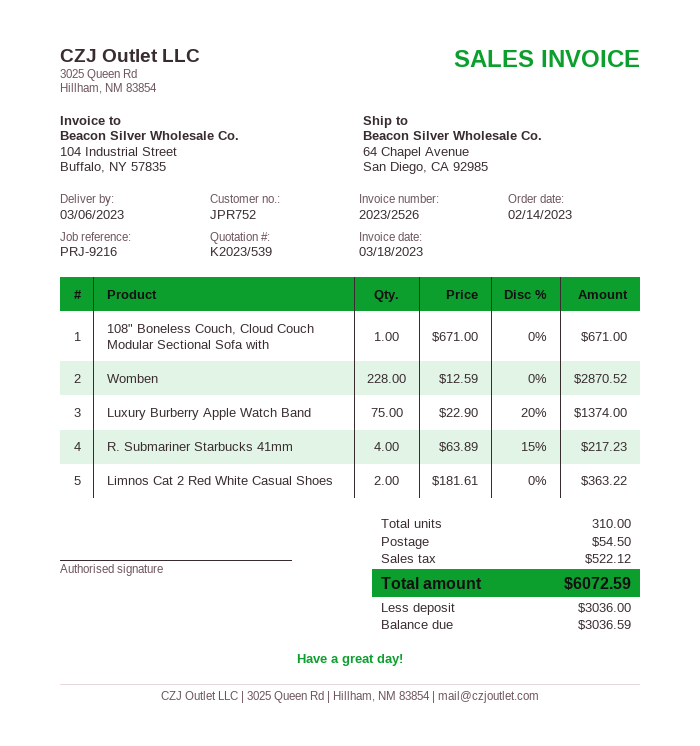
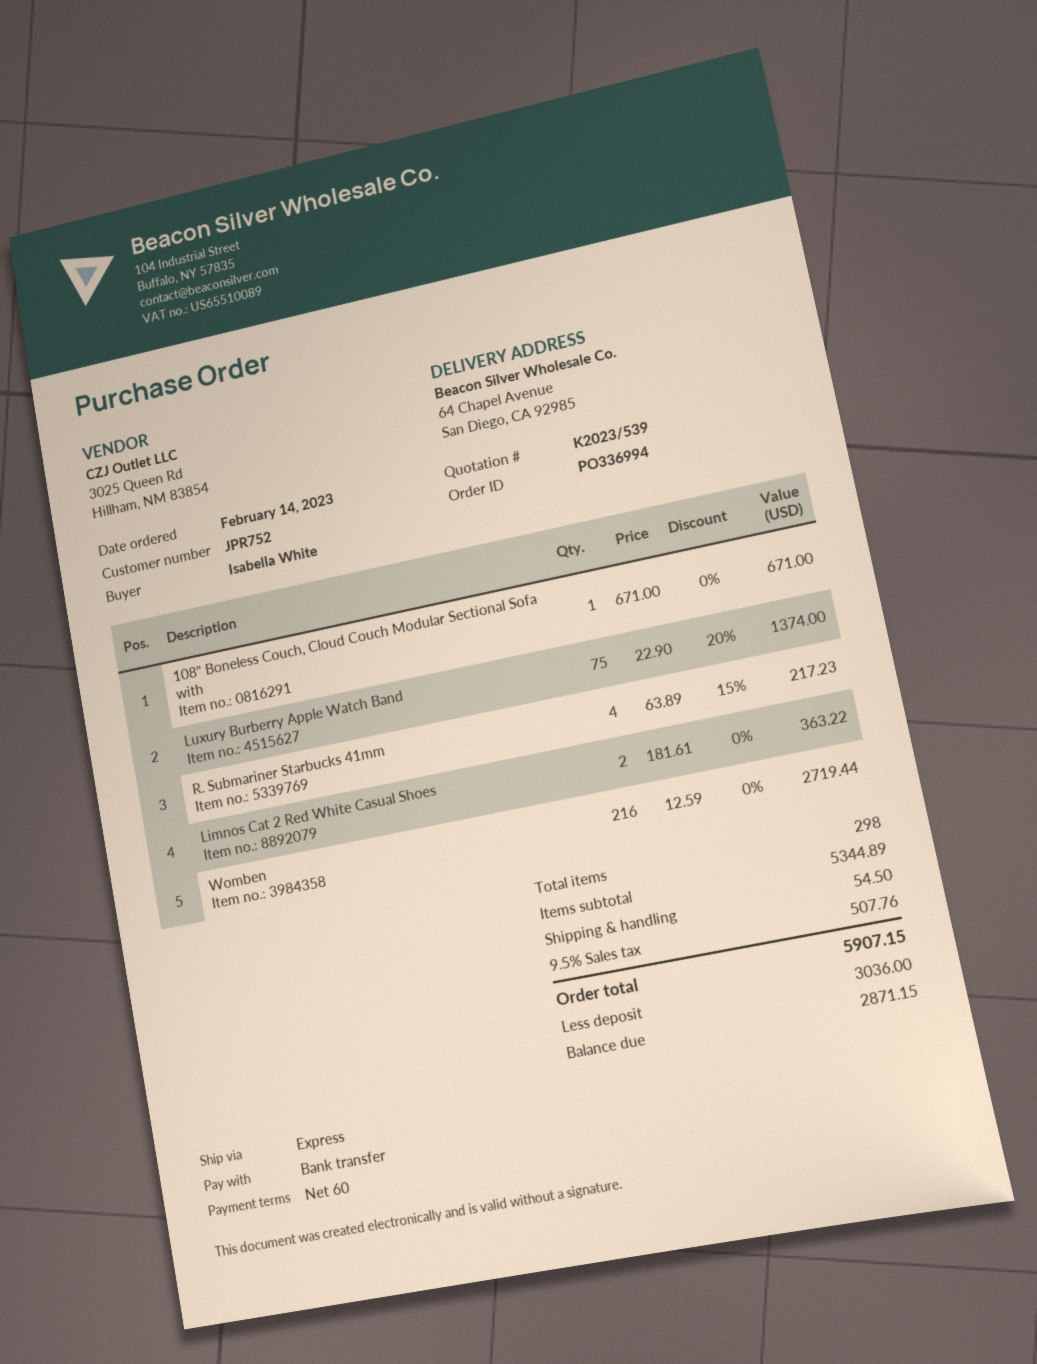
Womben: 228 x 12.59 = 2870.52 -> 216 x 12.59 = 2719.44
total quantity: 310 -> 298
tax: 522.12 -> 507.76
total: 6072.59 -> 5907.15
balance: 3036.59 -> 2871.15

